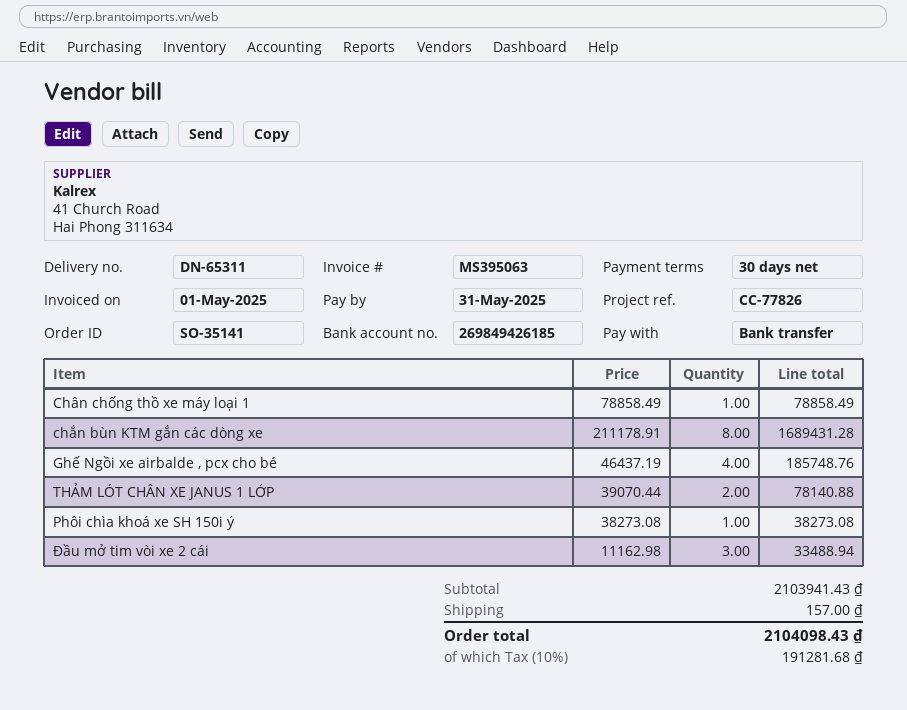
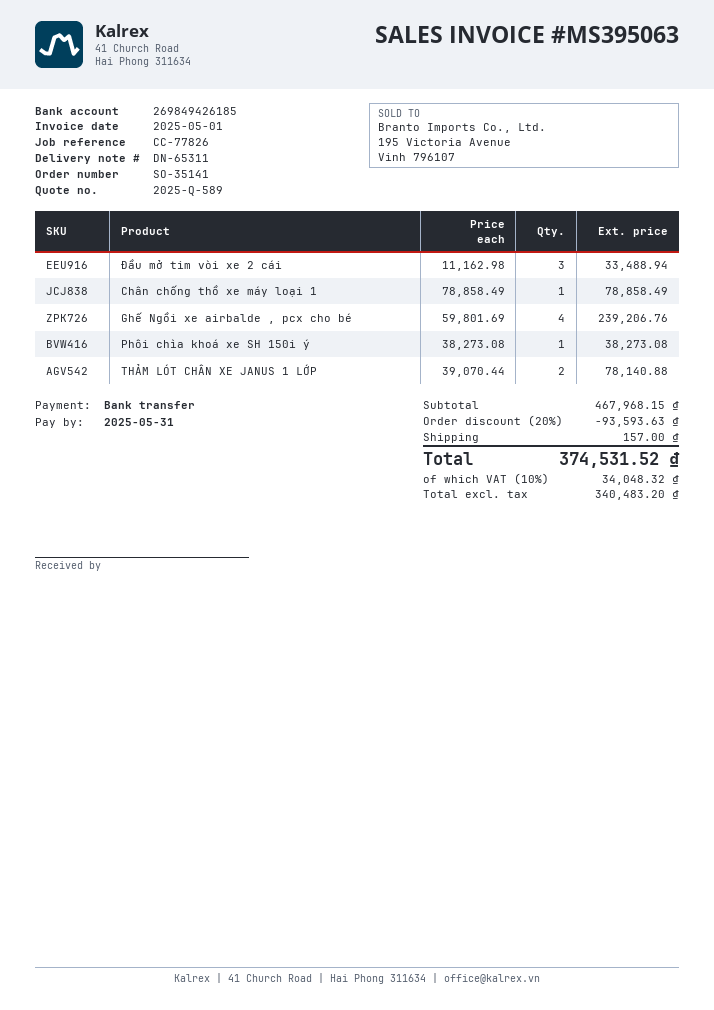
chắn bùn KTM gắn các dòng xe: 8 x 211178.91 = 1689431.28 -> none
Ghế Ngồi xe airbalde , pcx cho bé: 4 x 46437.19 = 185748.76 -> 4 x 59801.69 = 239206.76
subtotal: 2103941.43 -> 467968.15
discount: none -> 20% = 93593.63
tax: 10% = 191281.68 -> 10% = 34048.32
total: 2104098.43 -> 374531.52

